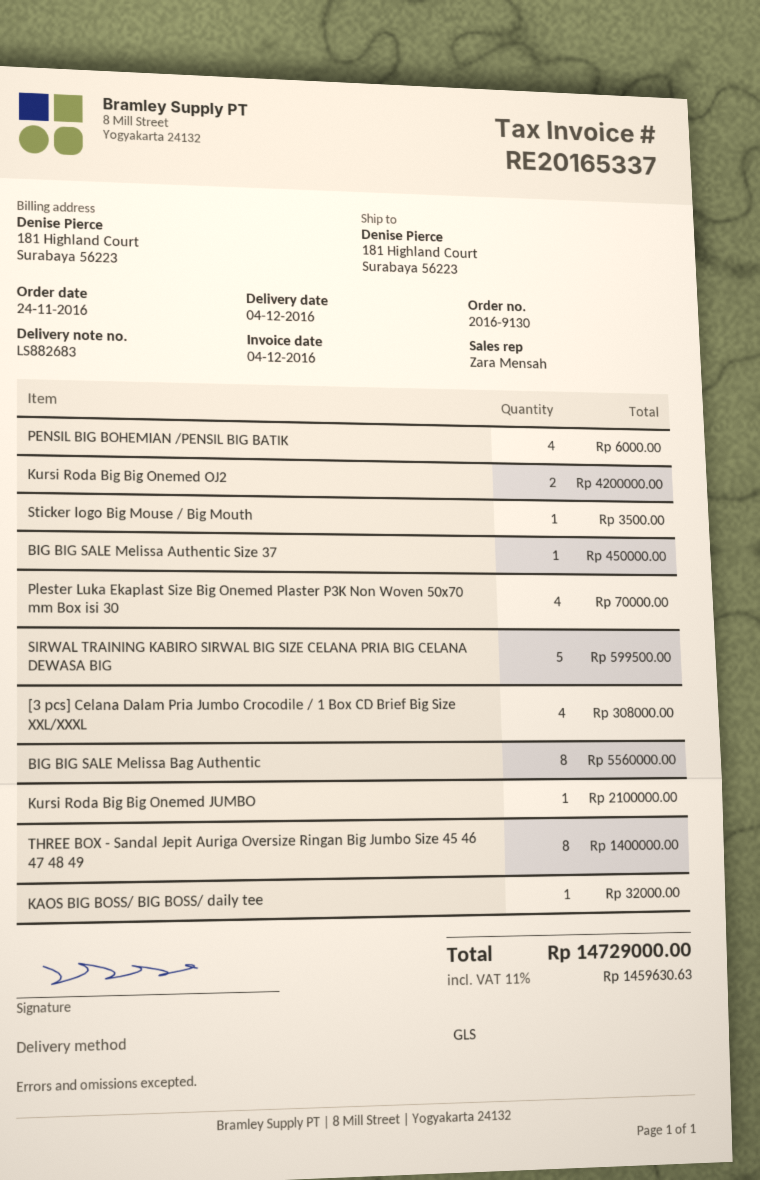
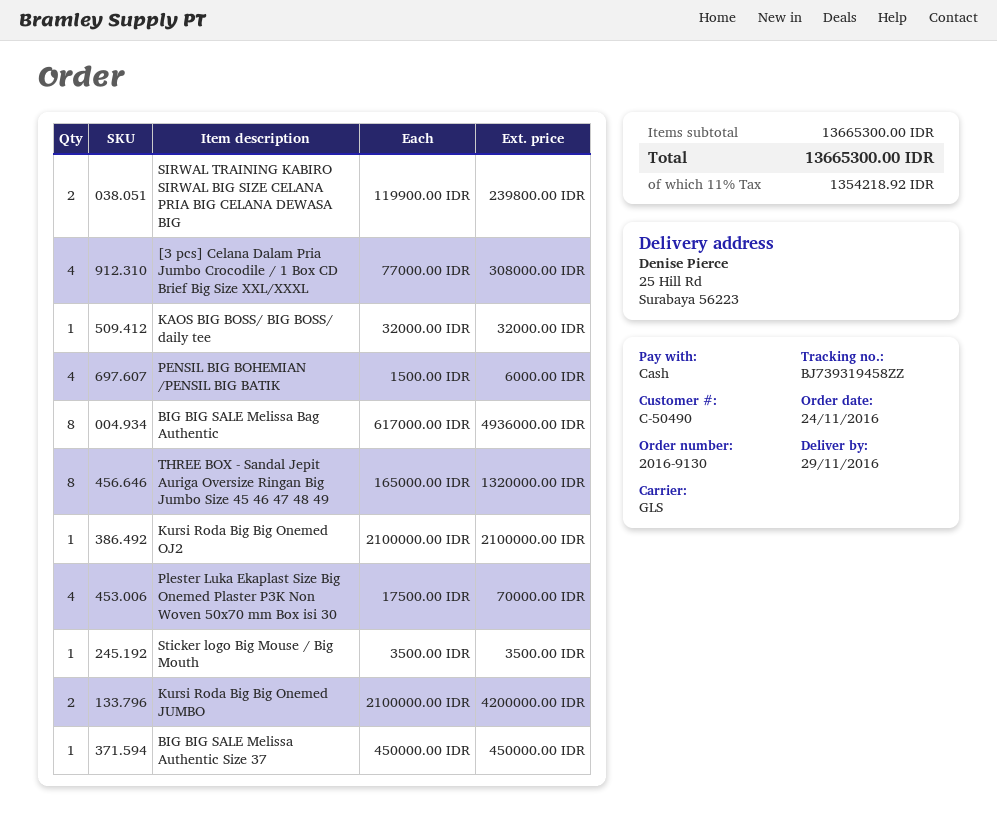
delivery date: 2016-12-04 -> 2016-11-29
ship to: 181 Highland Court, Surabaya 56223 -> 25 Hill Rd, Surabaya 56223
Kursi Roda Big Big Onemed OJ2: 2 for 4200000.00 -> 1 for 2100000.00
SIRWAL TRAINING KABIRO SIRWAL BIG SIZE CELANA PRIA BIG CELANA DEWASA BIG: 5 for 599500.00 -> 2 for 239800.00
BIG BIG SALE Melissa Bag Authentic: 8 for 5560000.00 -> 8 for 4936000.00
Kursi Roda Big Big Onemed JUMBO: 1 for 2100000.00 -> 2 for 4200000.00
THREE BOX - Sandal Jepit Auriga Oversize Ringan Big Jumbo Size 45 46 47 48 49: 8 for 1400000.00 -> 8 for 1320000.00
tax: 11% = 1459630.63 -> 11% = 1354218.92
total: 14729000.00 -> 13665300.00

